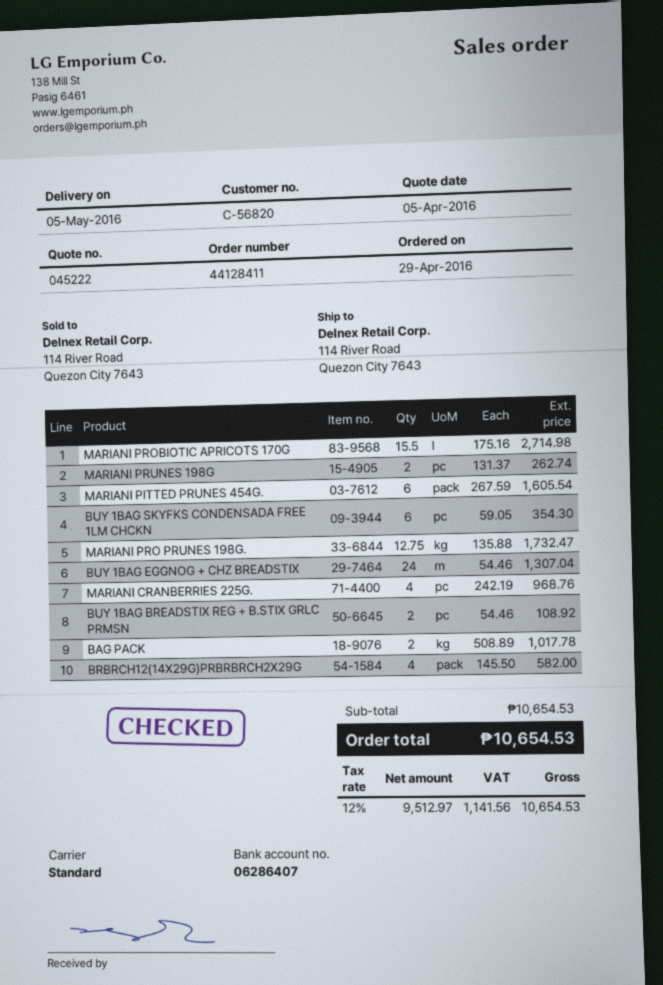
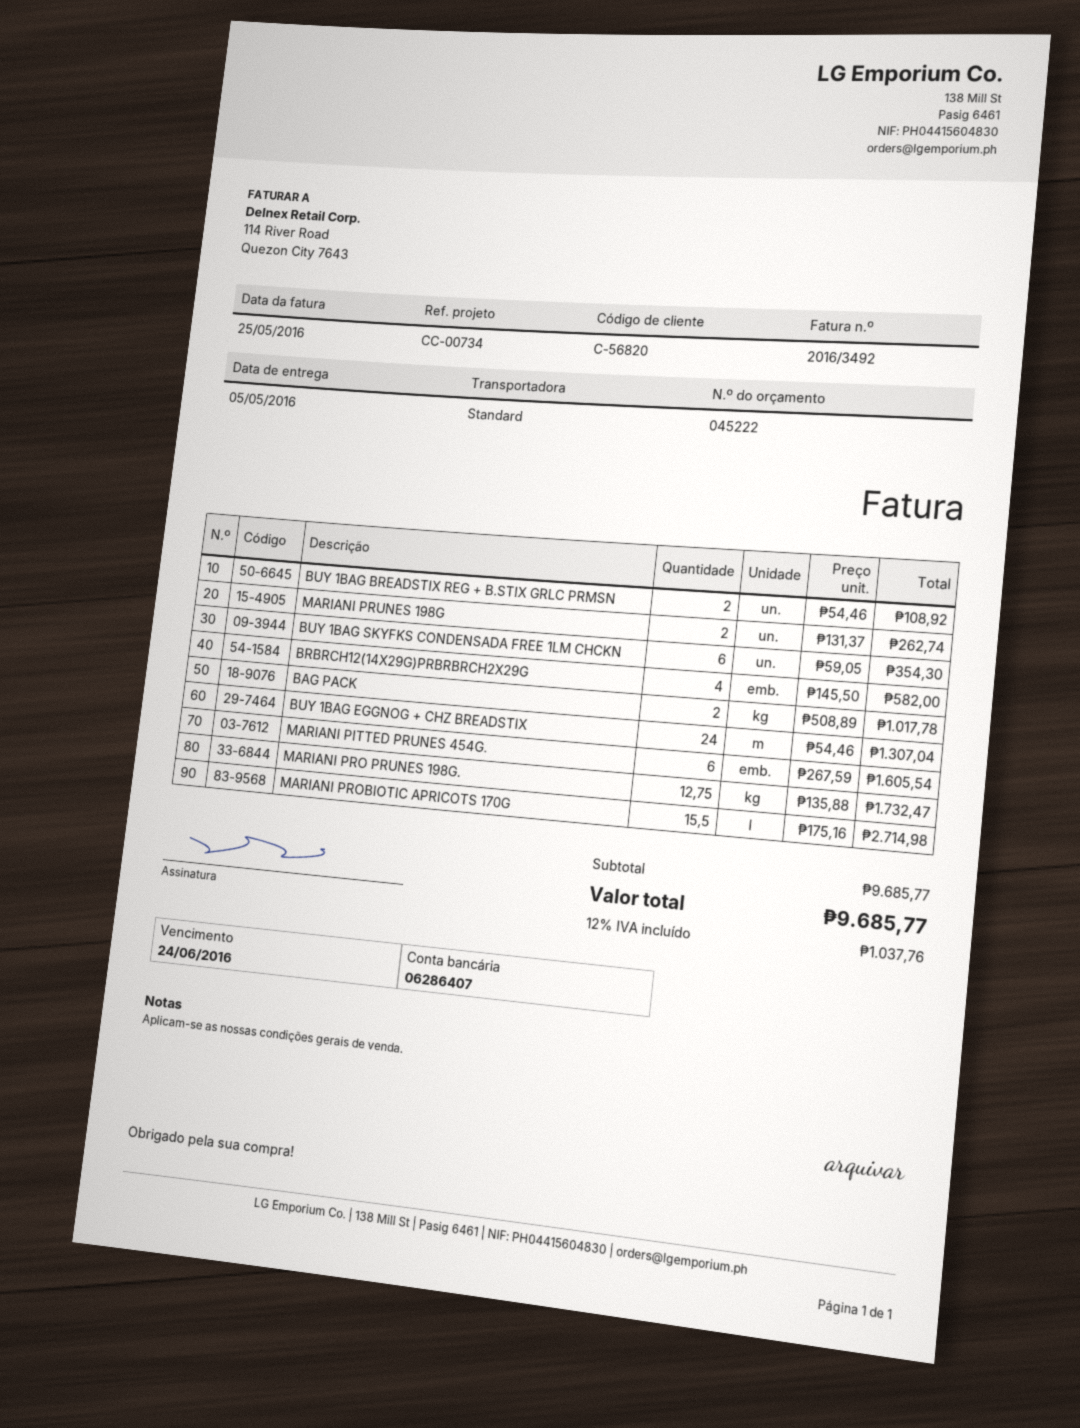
MARIANI CRANBERRIES 225G.: 4 x 242.19 = 968.76 -> none
subtotal: 10654.53 -> 9685.77
tax: 12% = 1141.56 -> 12% = 1037.76
total: 10654.53 -> 9685.77

